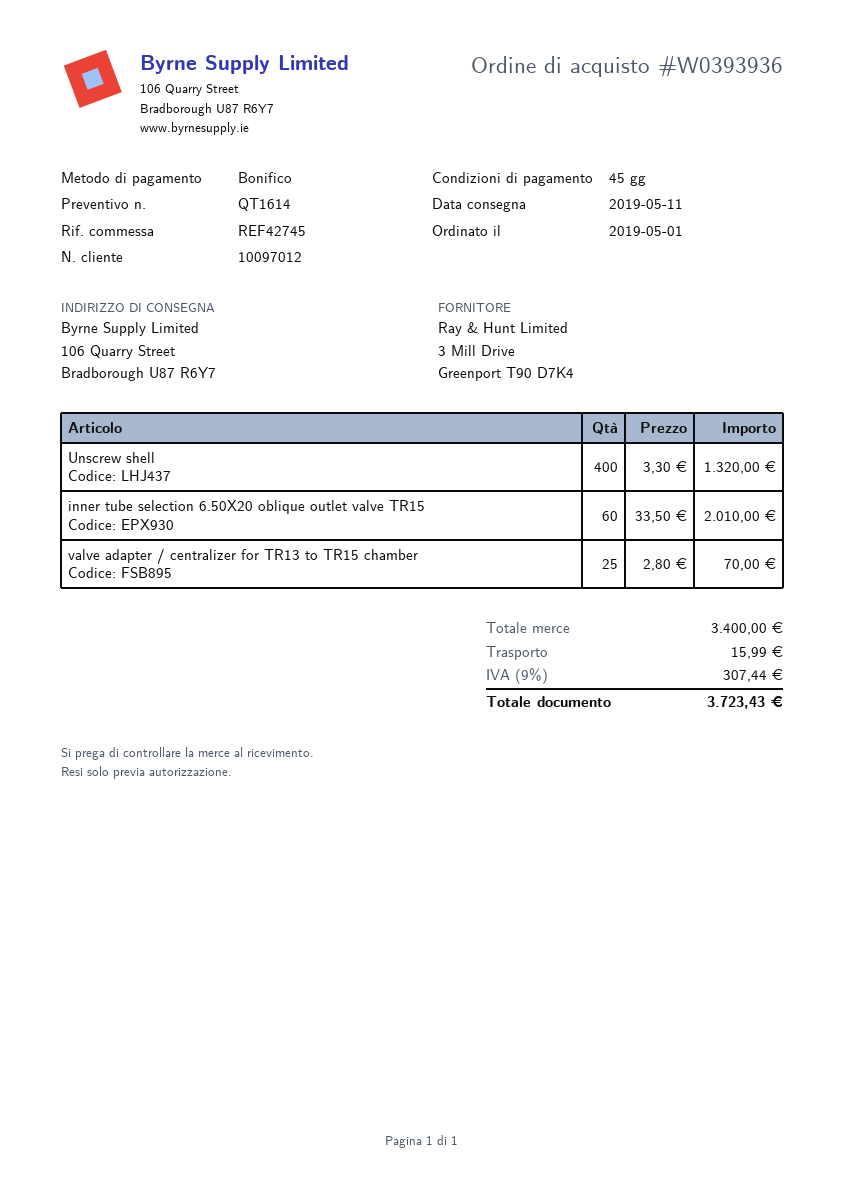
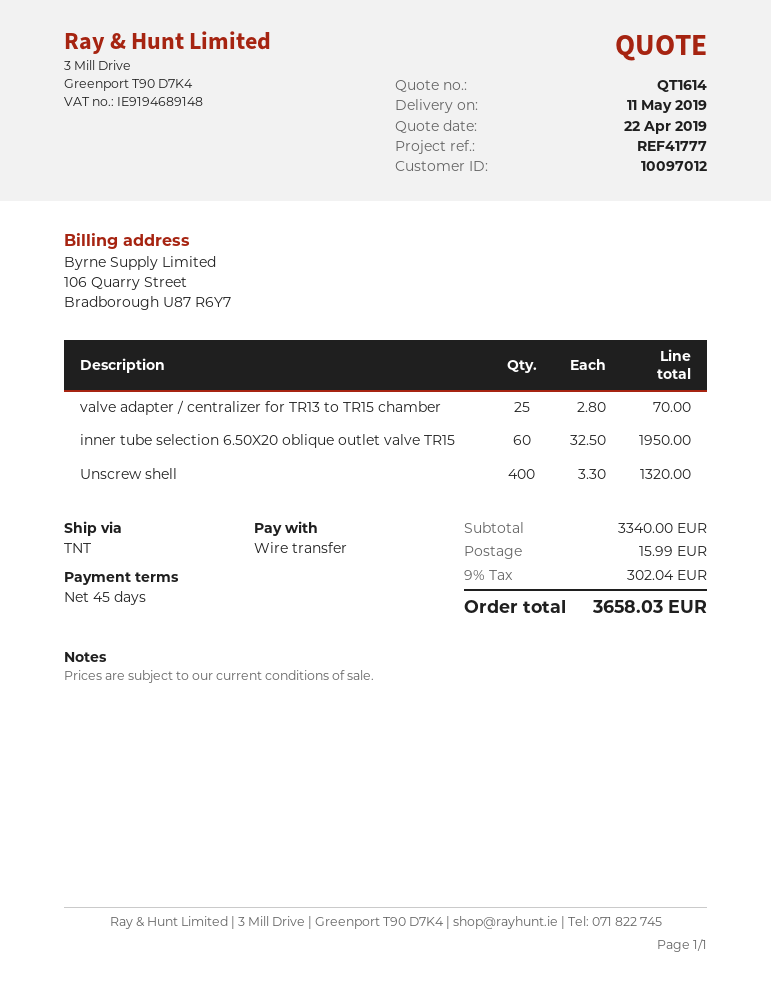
reference: REF42745 -> REF41777
inner tube selection 6.50X20 oblique outlet valve TR15: 60 x 33.50 = 2010.00 -> 60 x 32.50 = 1950.00
subtotal: 3400.00 -> 3340.00
tax: 9% = 307.44 -> 9% = 302.04
total: 3723.43 -> 3658.03

